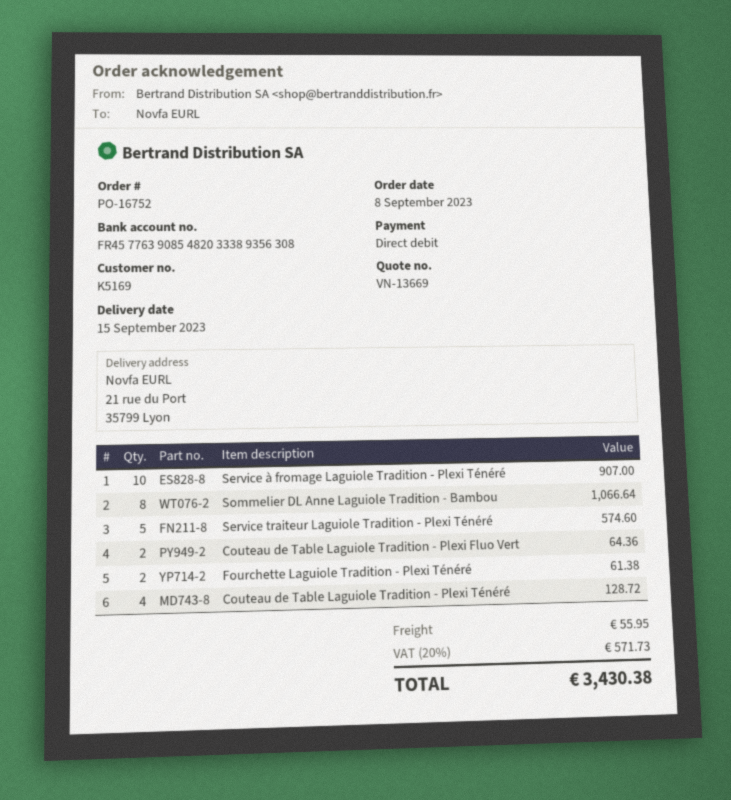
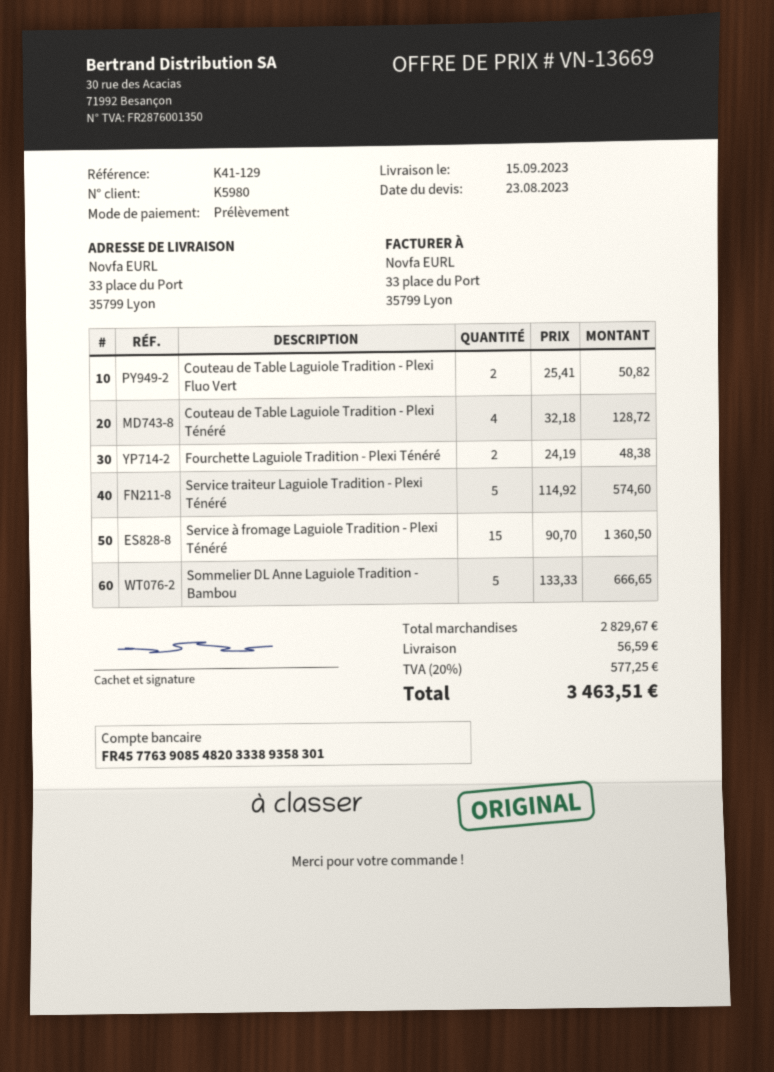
customer number: K5169 -> K5980
bank account: FR4577639085482033389356308 -> FR4577639085482033389358301
ship to: 21 rue du Port, 35799 Lyon -> 33 place du Port, 35799 Lyon
Service à fromage Laguiole Tradition - Plexi Ténéré: 10 for 907.00 -> 15 for 1360.50
Sommelier DL Anne Laguiole Tradition - Bambou: 8 for 1066.64 -> 5 for 666.65
Couteau de Table Laguiole Tradition - Plexi Fluo Vert: 2 for 64.36 -> 2 for 50.82
Fourchette Laguiole Tradition - Plexi Ténéré: 2 for 61.38 -> 2 for 48.38
shipping: 55.95 -> 56.59
tax: 20% = 571.73 -> 20% = 577.25
total: 3430.38 -> 3463.51

